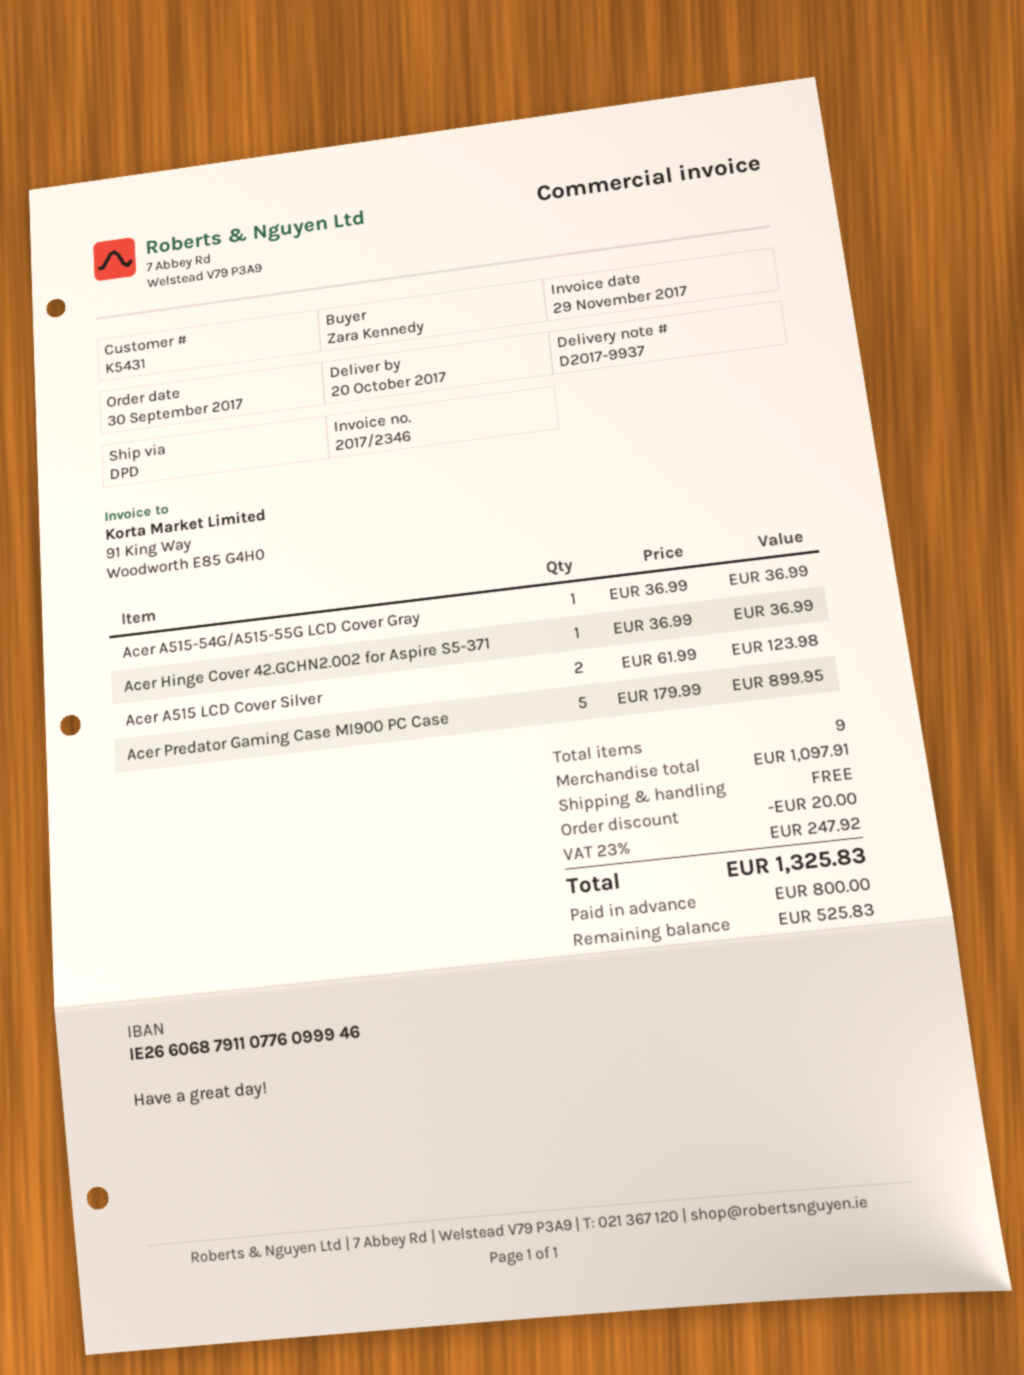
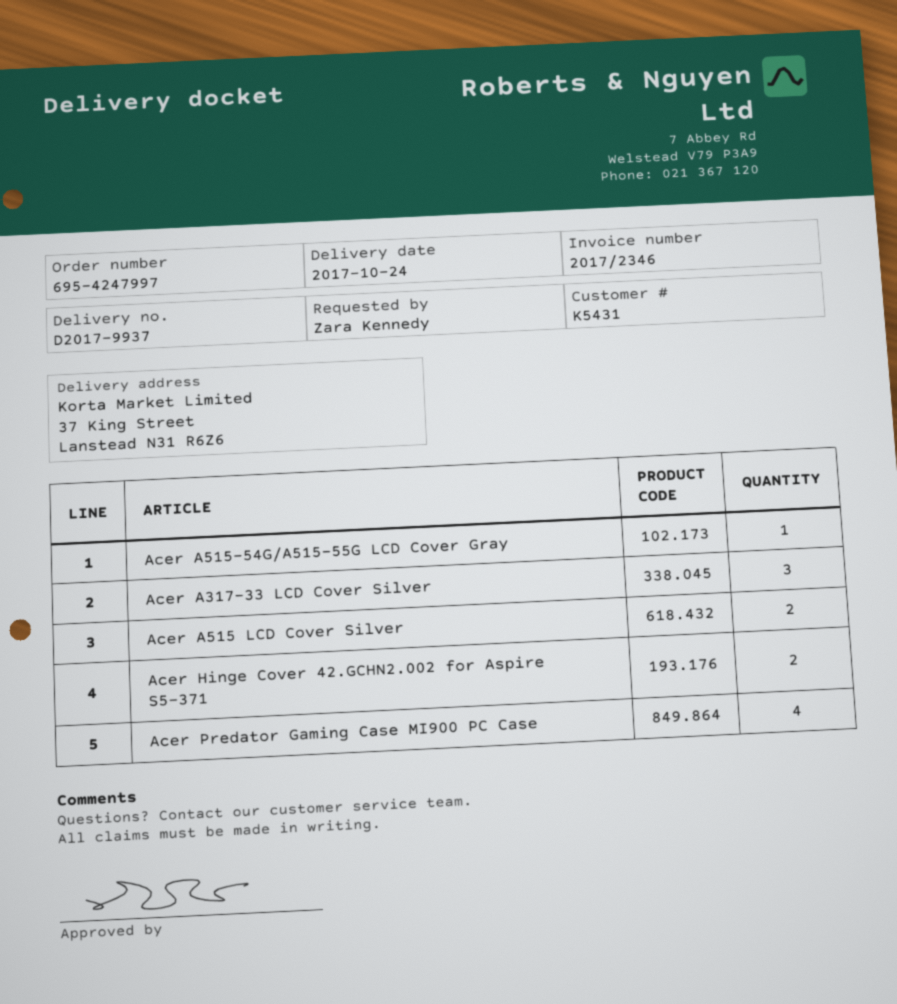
delivery date: 2017-10-20 -> 2017-10-24
Acer Hinge Cover 42.GCHN2.002 for Aspire S5-371: 1 -> 2
Acer Predator Gaming Case MI900 PC Case: 5 -> 4
Acer A317-33 LCD Cover Silver: none -> 3

